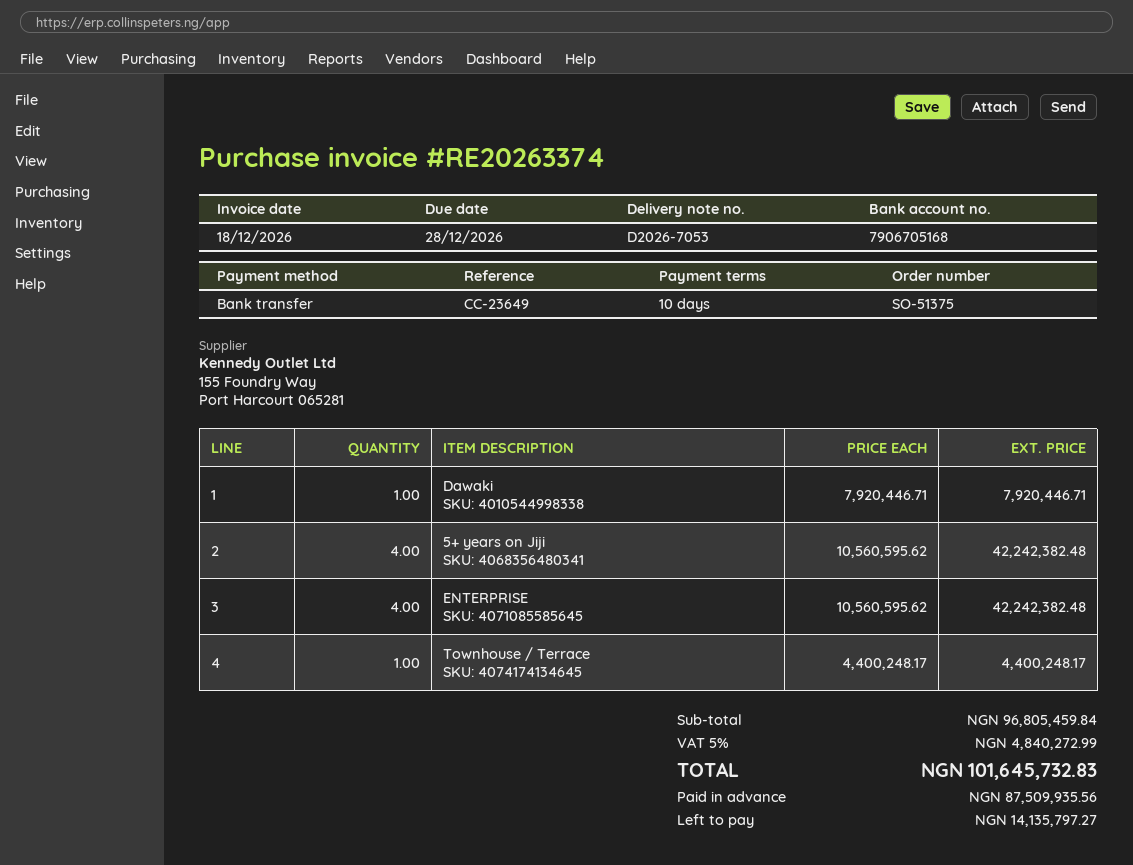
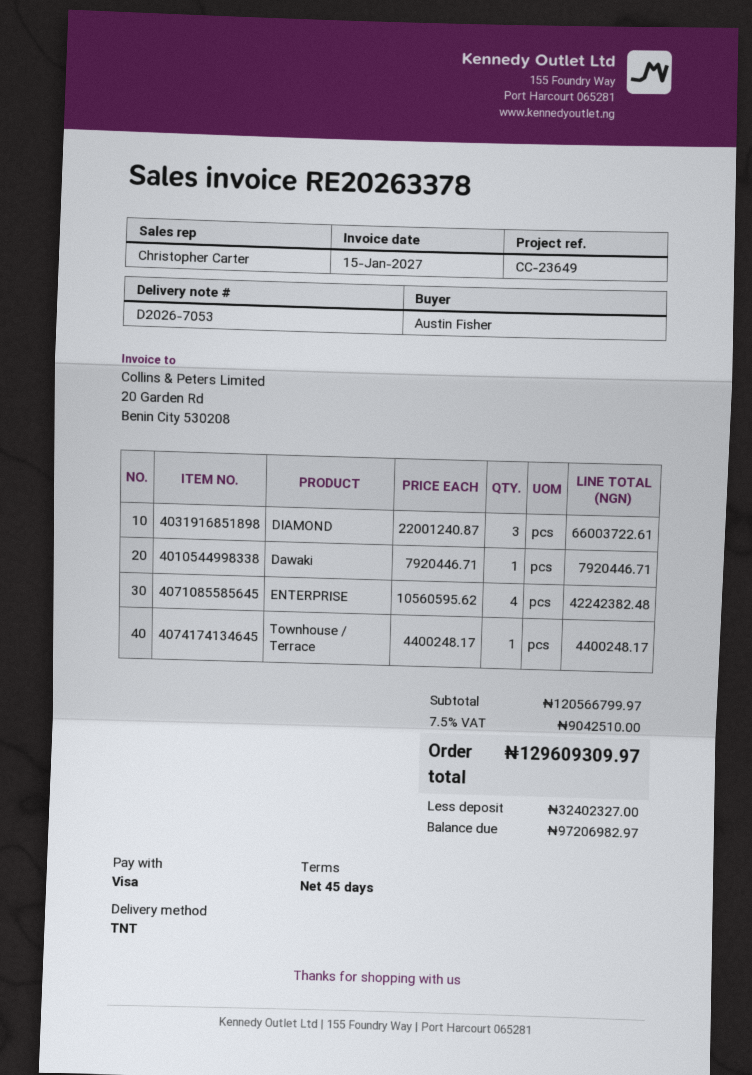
invoice number: RE20263374 -> RE20263378
invoice date: 2026-12-18 -> 2027-01-15
payment terms: 10 days -> 45 days
payment method: bank transfer -> Visa
5+ years on Jiji: 4 x 10560595.62 = 42242382.48 -> none
DIAMOND: none -> 3 x 22001240.87 = 66003722.61
subtotal: 96805459.84 -> 120566799.97
tax: 5% = 4840272.99 -> 7.5% = 9042510.00
total: 101645732.83 -> 129609309.97
deposit: 87509935.56 -> 32402327.00
balance: 14135797.27 -> 97206982.97

